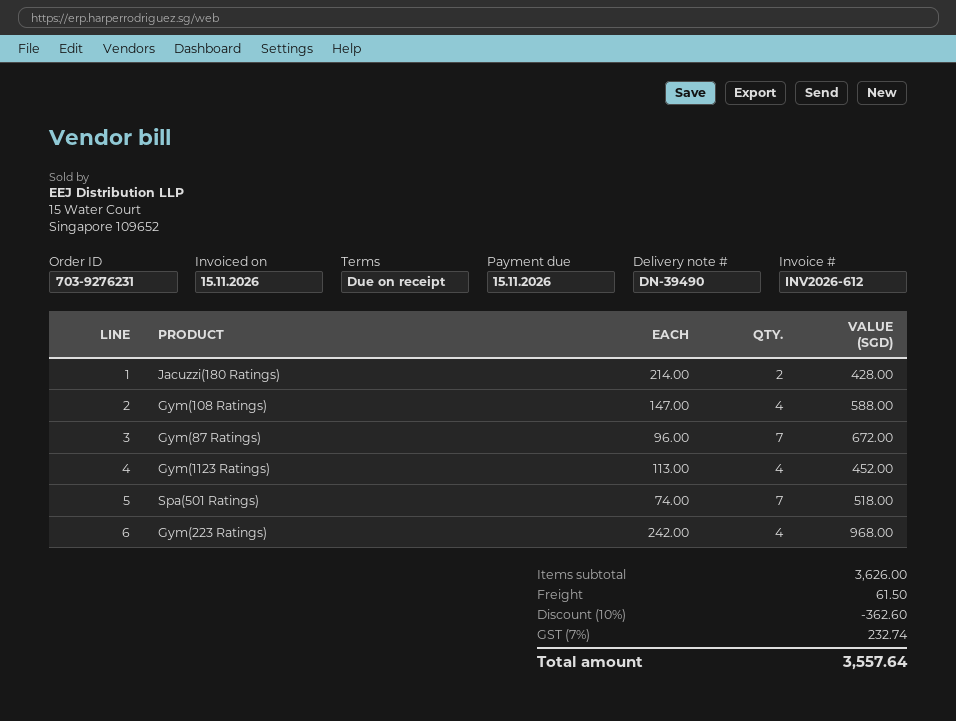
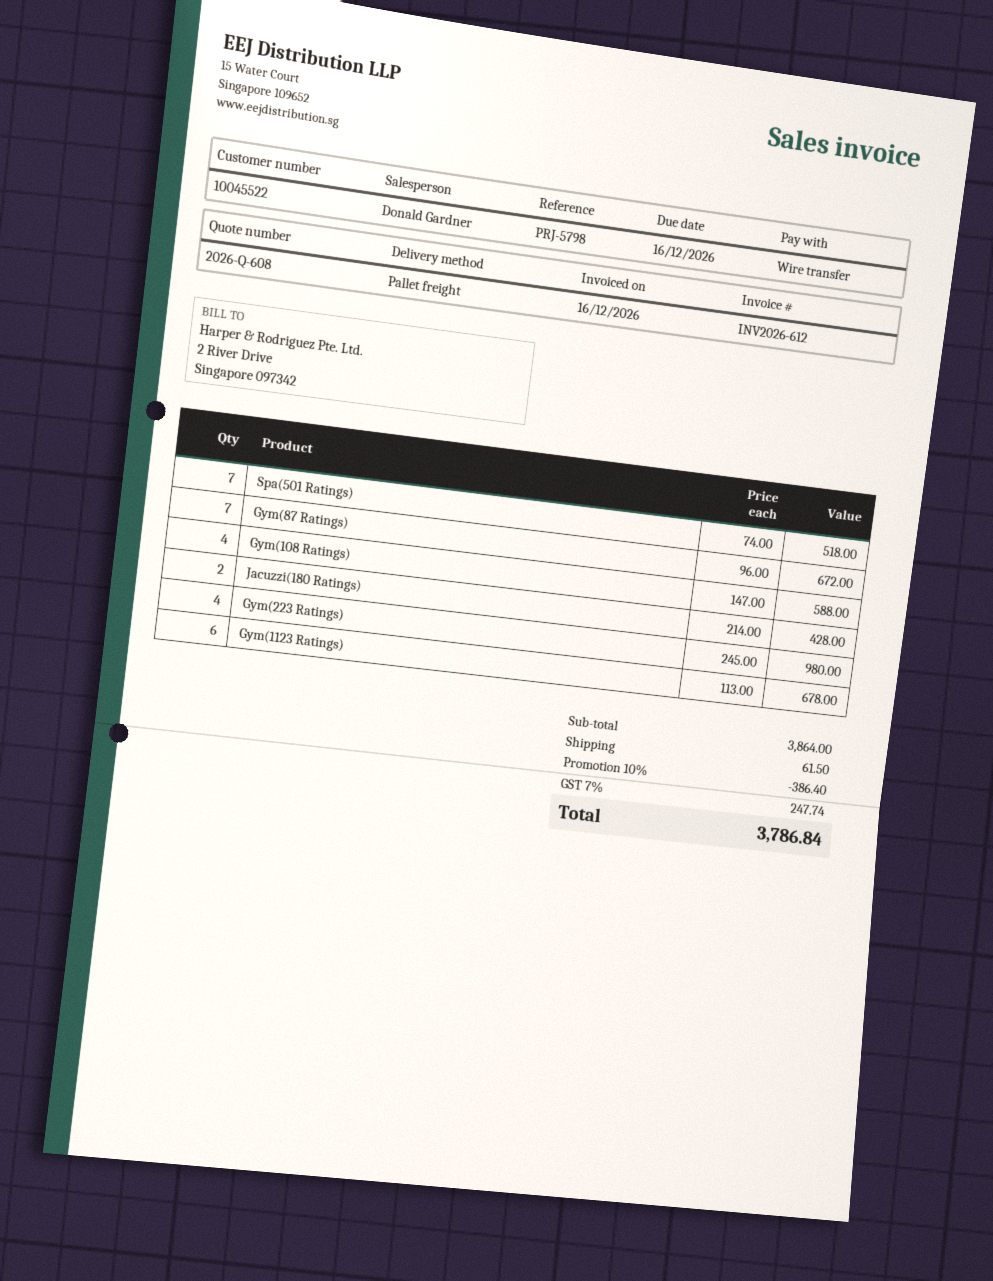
invoice date: 2026-11-15 -> 2026-12-16
due date: 2026-11-15 -> 2026-12-16
Gym(1123 Ratings): 4 x 113.00 = 452.00 -> 6 x 113.00 = 678.00
Gym(223 Ratings): 4 x 242.00 = 968.00 -> 4 x 245.00 = 980.00
subtotal: 3626.00 -> 3864.00
discount: 10% = 362.60 -> 10% = 386.40
tax: 7% = 232.74 -> 7% = 247.74
total: 3557.64 -> 3786.84

